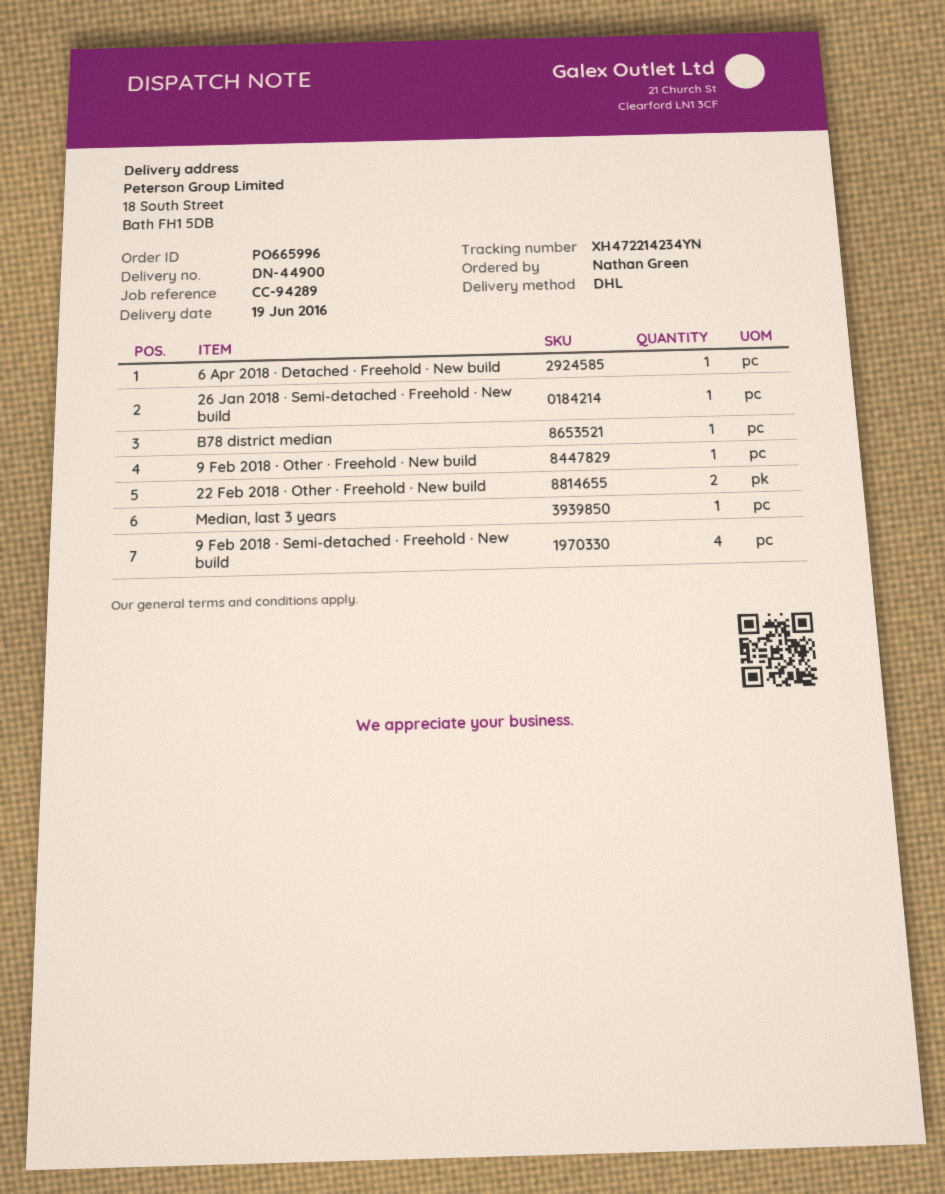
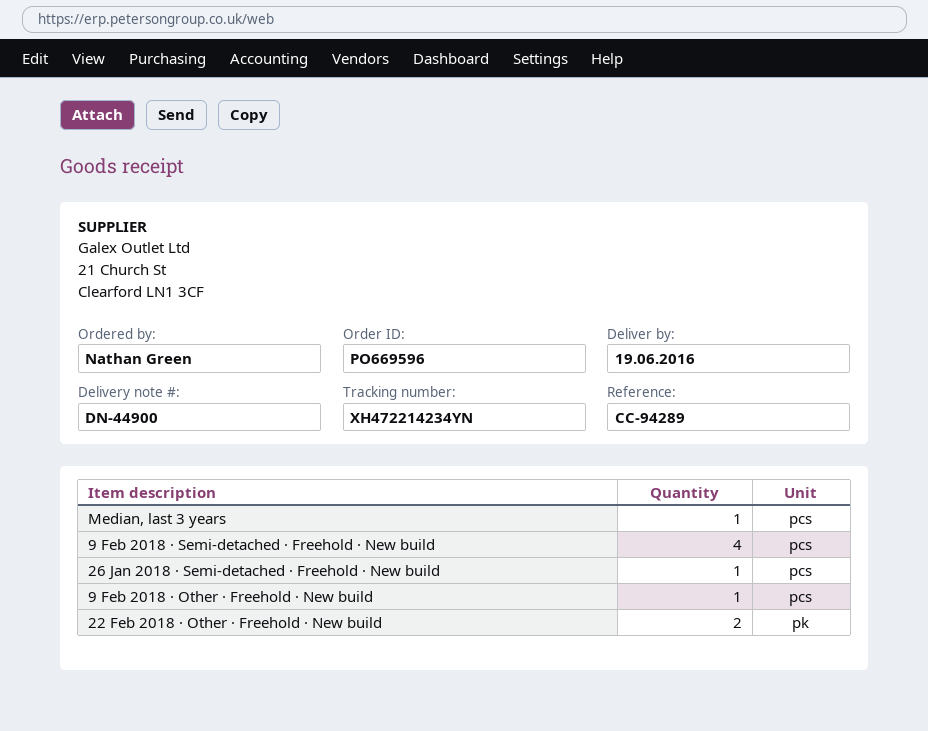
order number: PO665996 -> PO669596
6 Apr 2018 · Detached · Freehold · New build: 1 -> none
B78 district median: 1 -> none

